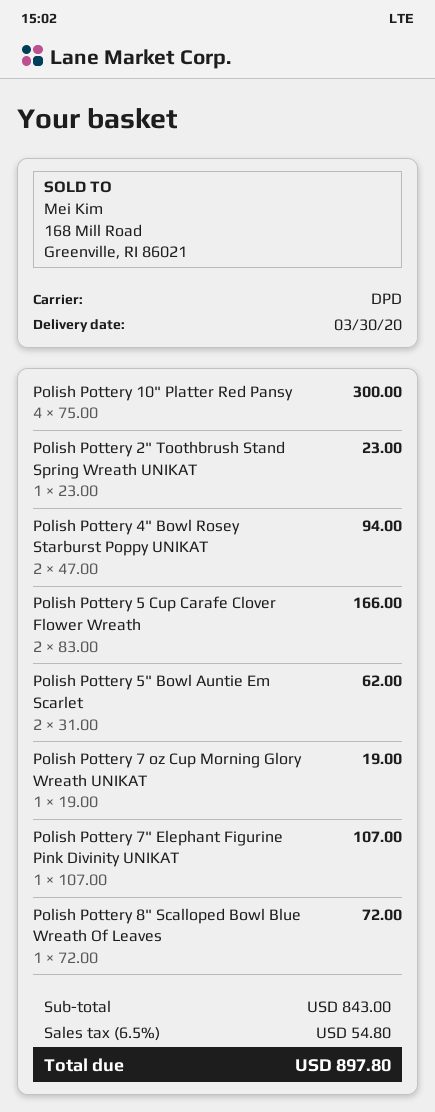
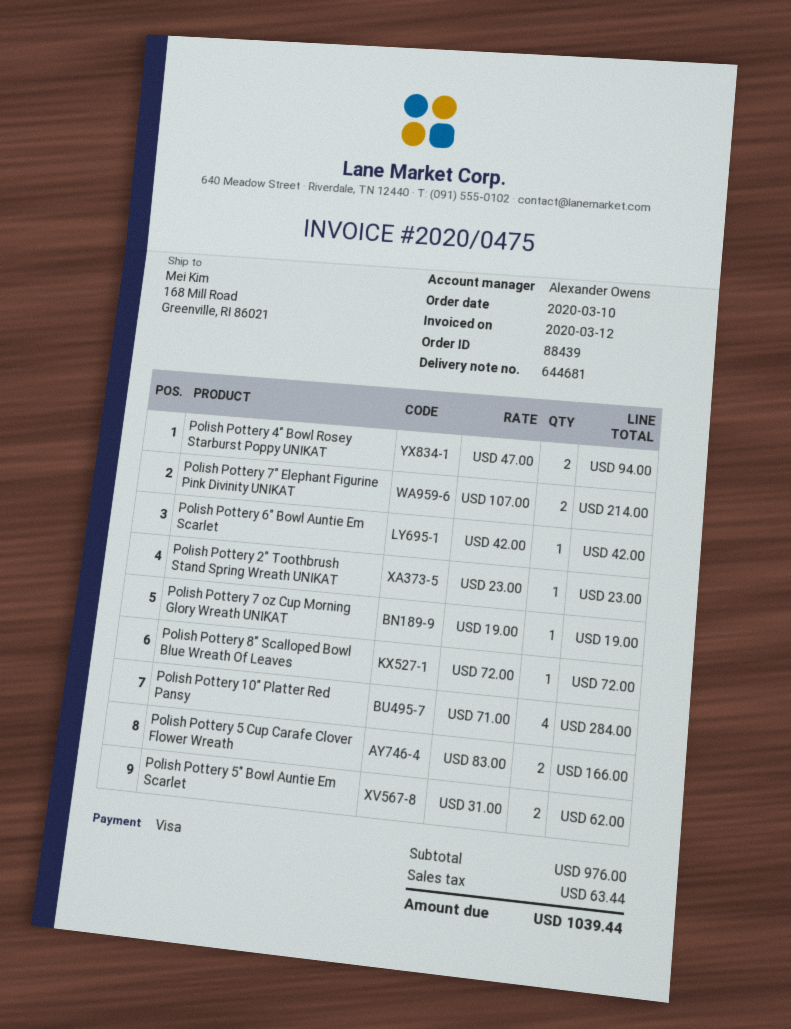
Polish Pottery 10" Platter Red Pansy: 4 x 75.00 = 300.00 -> 4 x 71.00 = 284.00
Polish Pottery 7" Elephant Figurine Pink Divinity UNIKAT: 1 x 107.00 = 107.00 -> 2 x 107.00 = 214.00
Polish Pottery 6" Bowl Auntie Em Scarlet: none -> 1 x 42.00 = 42.00
subtotal: 843.00 -> 976.00
tax: 54.80 -> 63.44
total: 897.80 -> 1039.44

